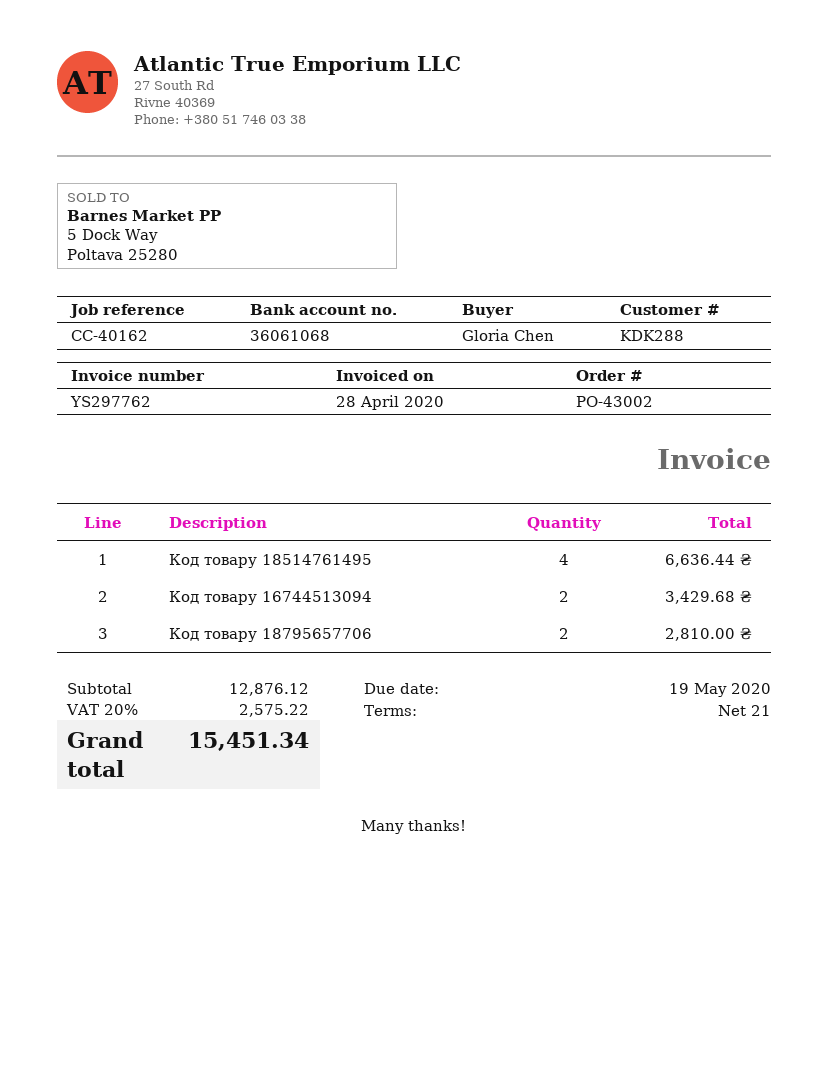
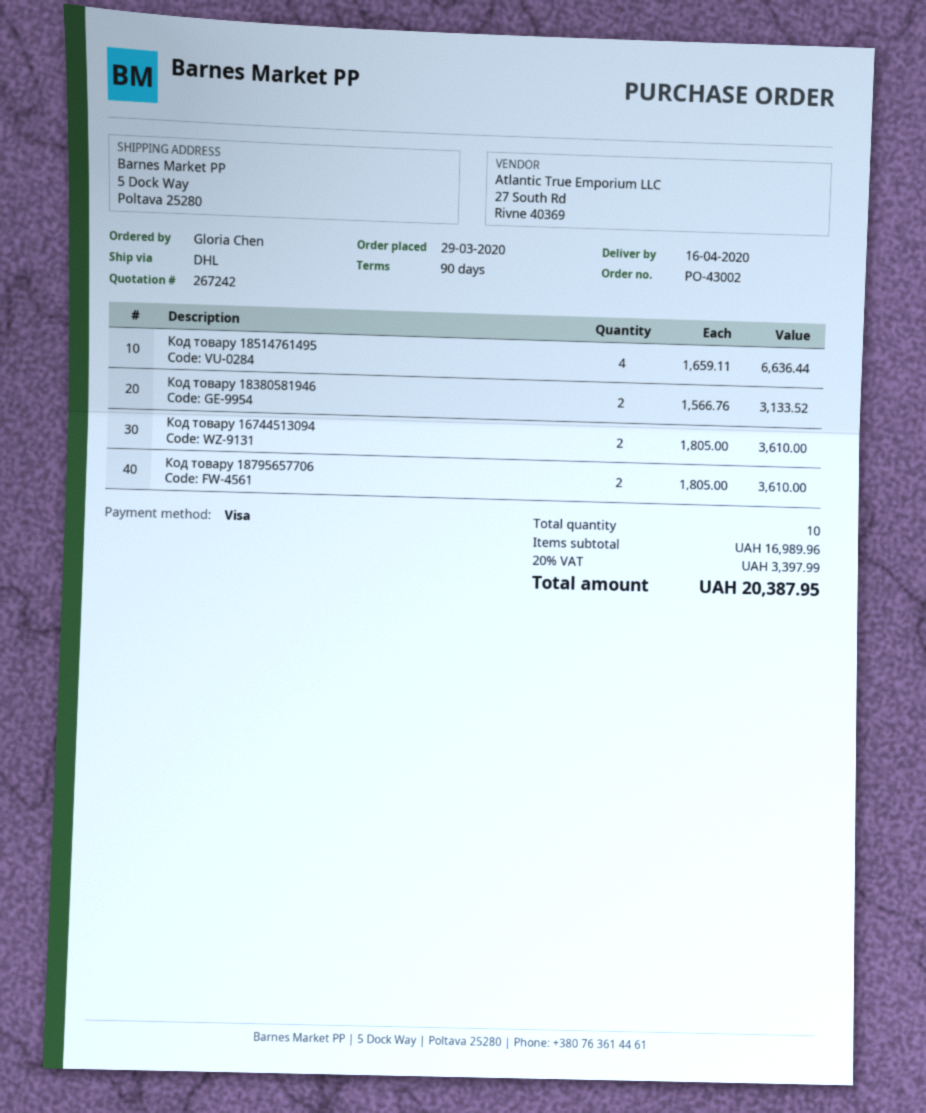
payment terms: 21 days -> 90 days
Код товару 16744513094: 2 for 3429.68 -> 2 for 3610.00
Код товару 18795657706: 2 for 2810.00 -> 2 for 3610.00
Код товару 18380581946: none -> 2 for 3133.52
subtotal: 12876.12 -> 16989.96
tax: 20% = 2575.22 -> 20% = 3397.99
total: 15451.34 -> 20387.95

